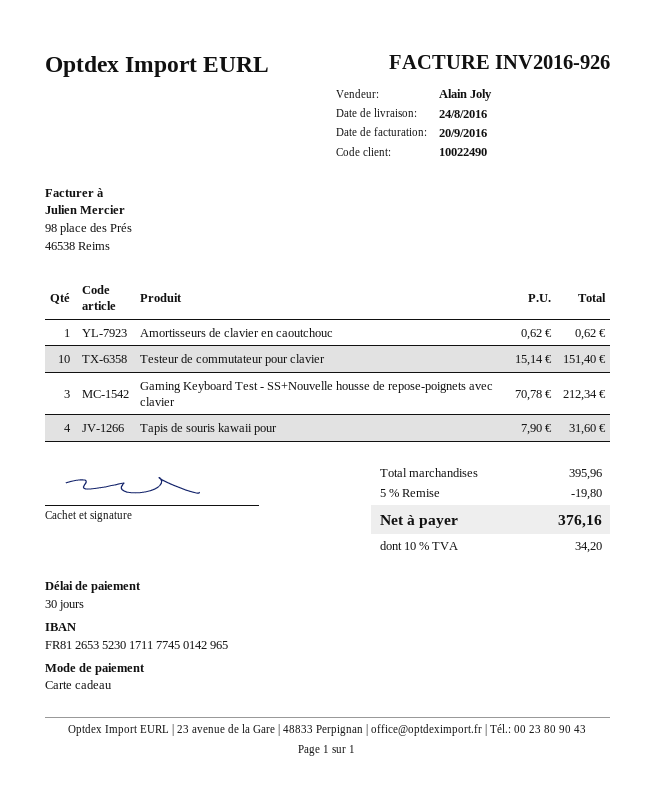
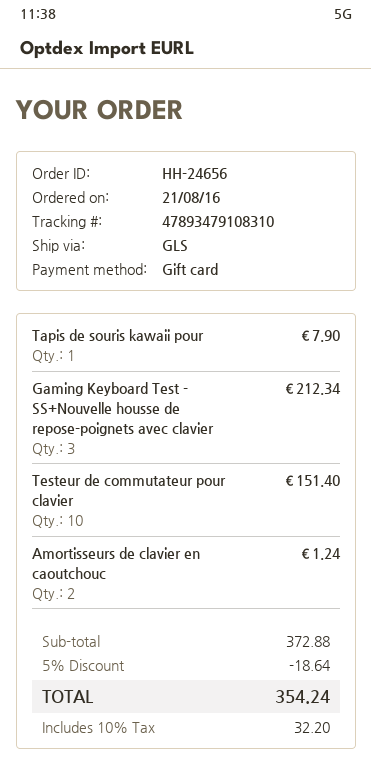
Amortisseurs de clavier en caoutchouc: 1 for 0.62 -> 2 for 1.24
Tapis de souris kawaii pour: 4 for 31.60 -> 1 for 7.90
subtotal: 395.96 -> 372.88
discount: 5% = 19.80 -> 5% = 18.64
tax: 10% = 34.20 -> 10% = 32.20
total: 376.16 -> 354.24

